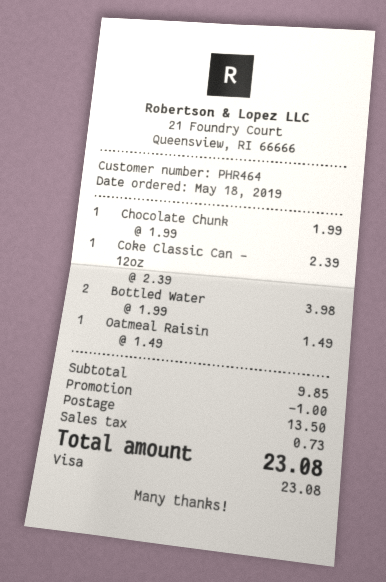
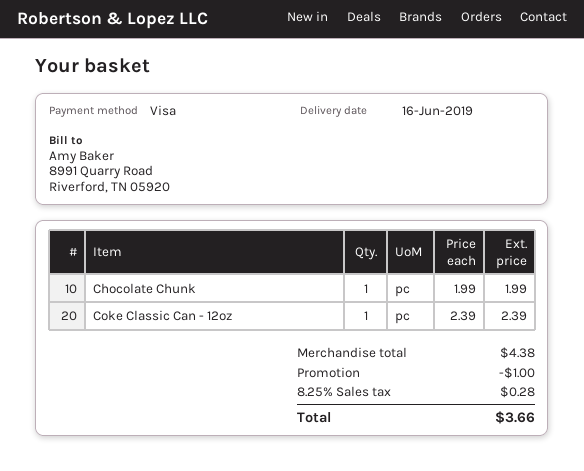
Bottled Water: 2 x 1.99 = 3.98 -> none
Oatmeal Raisin: 1 x 1.49 = 1.49 -> none
subtotal: 9.85 -> 4.38
shipping: 13.50 -> none
tax: 0.73 -> 0.28
total: 23.08 -> 3.66

